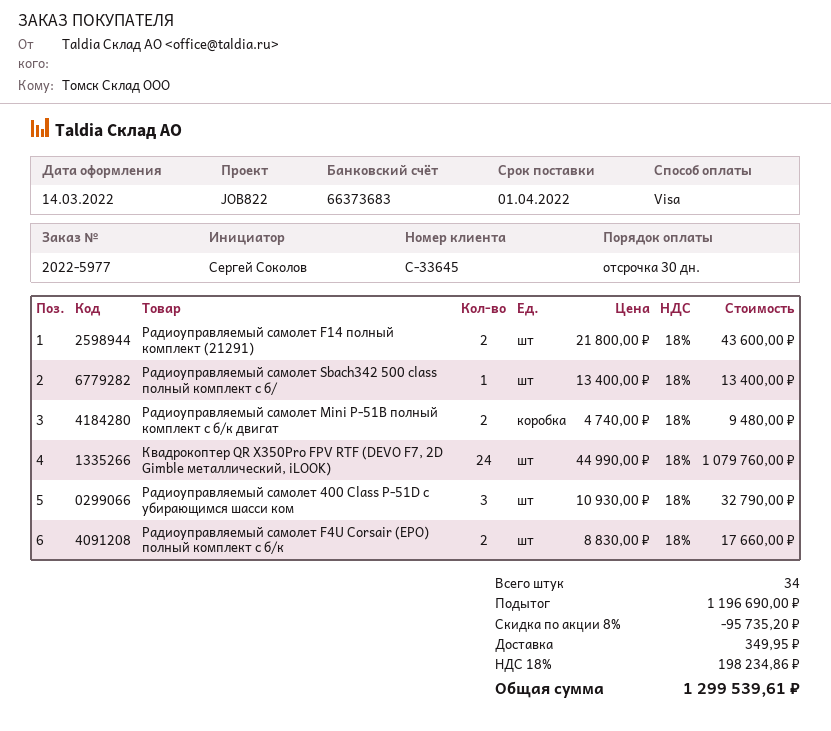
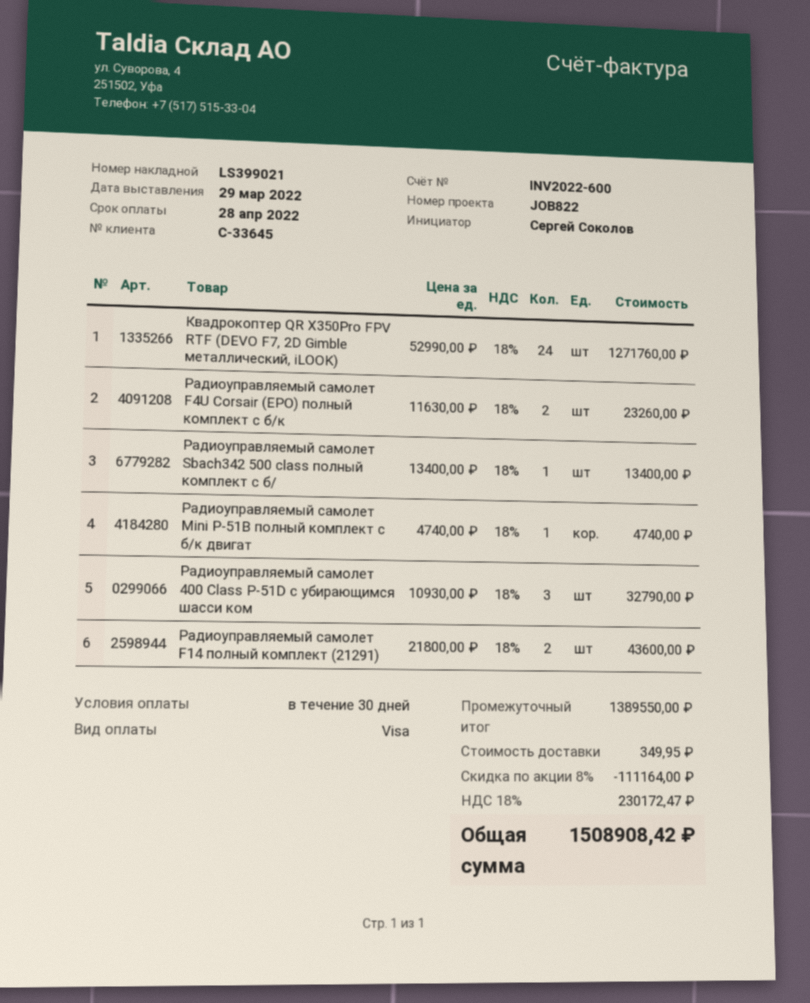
Радиоуправляемый самолет Mini P-51B полный комплект с б/к двигат: 2 x 4740.00 = 9480.00 -> 1 x 4740.00 = 4740.00
Квадрокоптер QR X350Pro FPV RTF (DEVO F7, 2D Gimble металлический, iLOOK): 24 x 44990.00 = 1079760.00 -> 24 x 52990.00 = 1271760.00
Радиоуправляемый самолет F4U Corsair (EPO) полный комплект с б/к: 2 x 8830.00 = 17660.00 -> 2 x 11630.00 = 23260.00
subtotal: 1196690.00 -> 1389550.00
discount: 8% = 95735.20 -> 8% = 111164.00
tax: 18% = 198234.86 -> 18% = 230172.47
total: 1299539.61 -> 1508908.42

